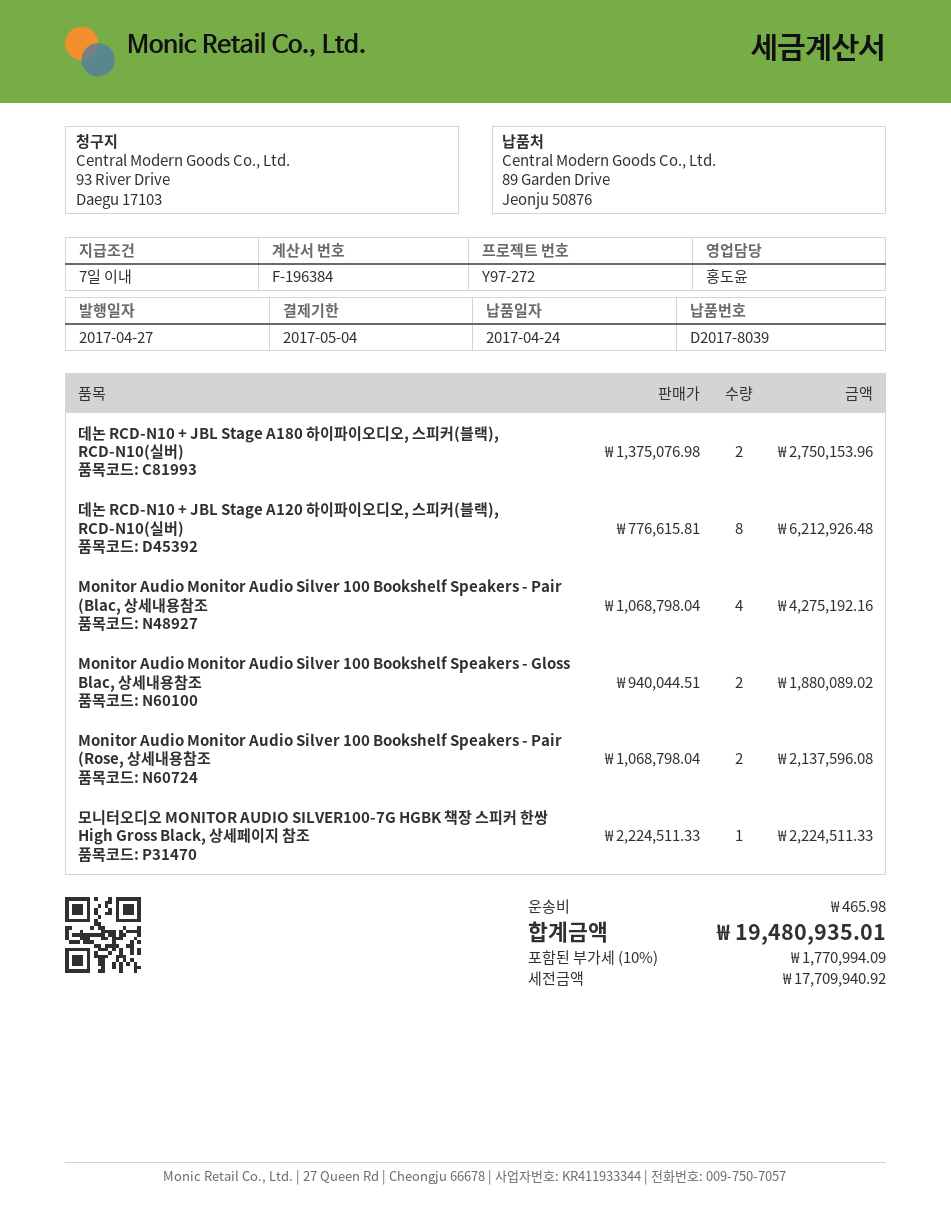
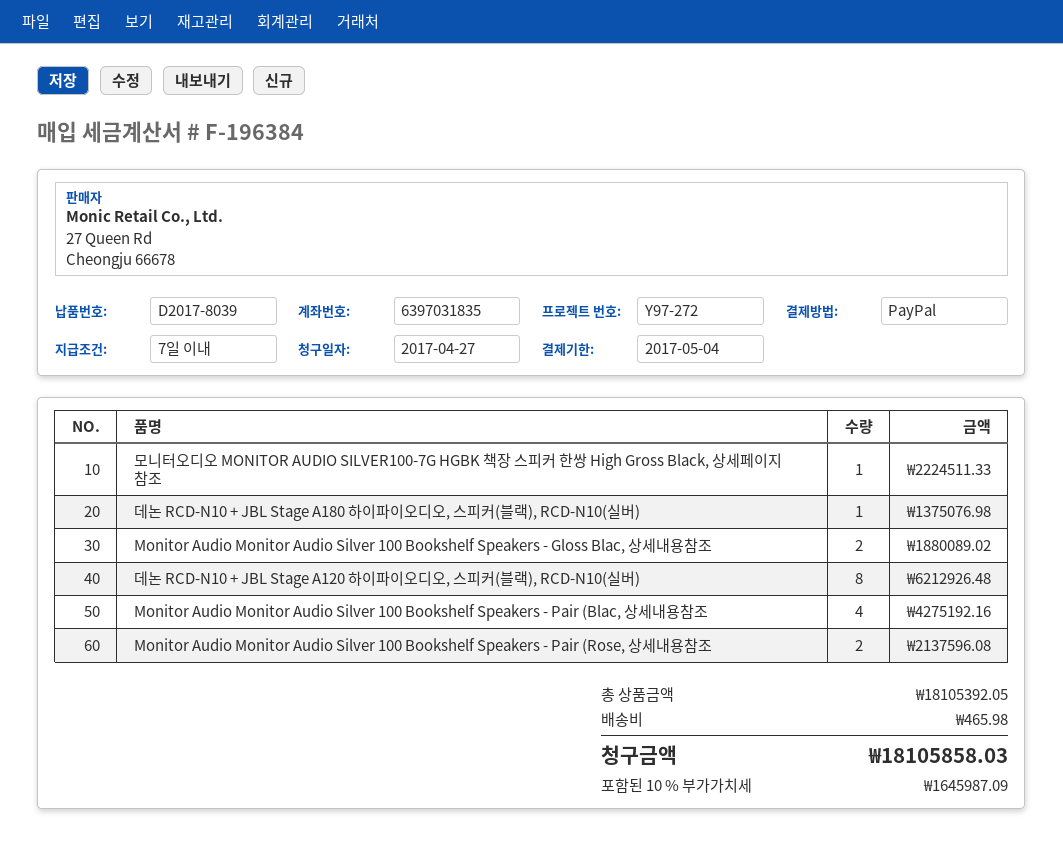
데논 RCD-N10 + JBL Stage A180 하이파이오디오, 스피커(블랙), RCD-N10(실버): 2 for 2750153.96 -> 1 for 1375076.98
tax: 10% = 1770994.09 -> 10% = 1645987.09
total: 19480935.01 -> 18105858.03

